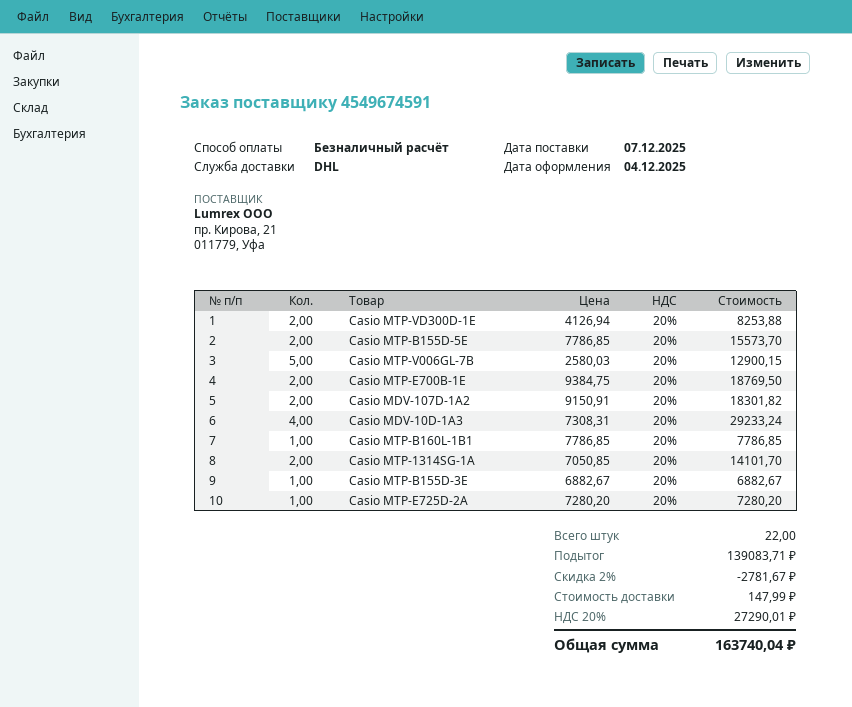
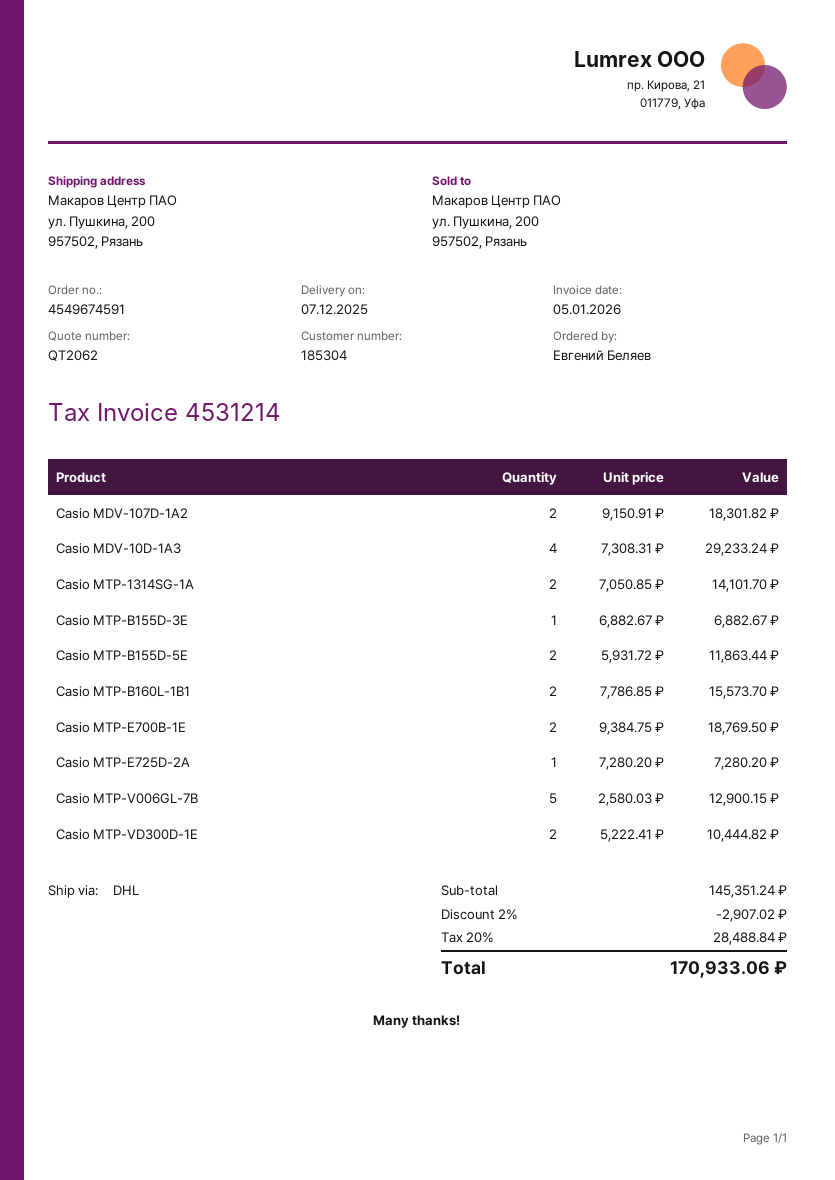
Casio MTP-VD300D-1E: 2 x 4126.94 = 8253.88 -> 2 x 5222.41 = 10444.82
Casio MTP-B155D-5E: 2 x 7786.85 = 15573.70 -> 2 x 5931.72 = 11863.44
Casio MTP-B160L-1B1: 1 x 7786.85 = 7786.85 -> 2 x 7786.85 = 15573.70
subtotal: 139083.71 -> 145351.24
discount: 2% = 2781.67 -> 2% = 2907.02
shipping: 147.99 -> none
tax: 20% = 27290.01 -> 20% = 28488.84
total: 163740.04 -> 170933.06

